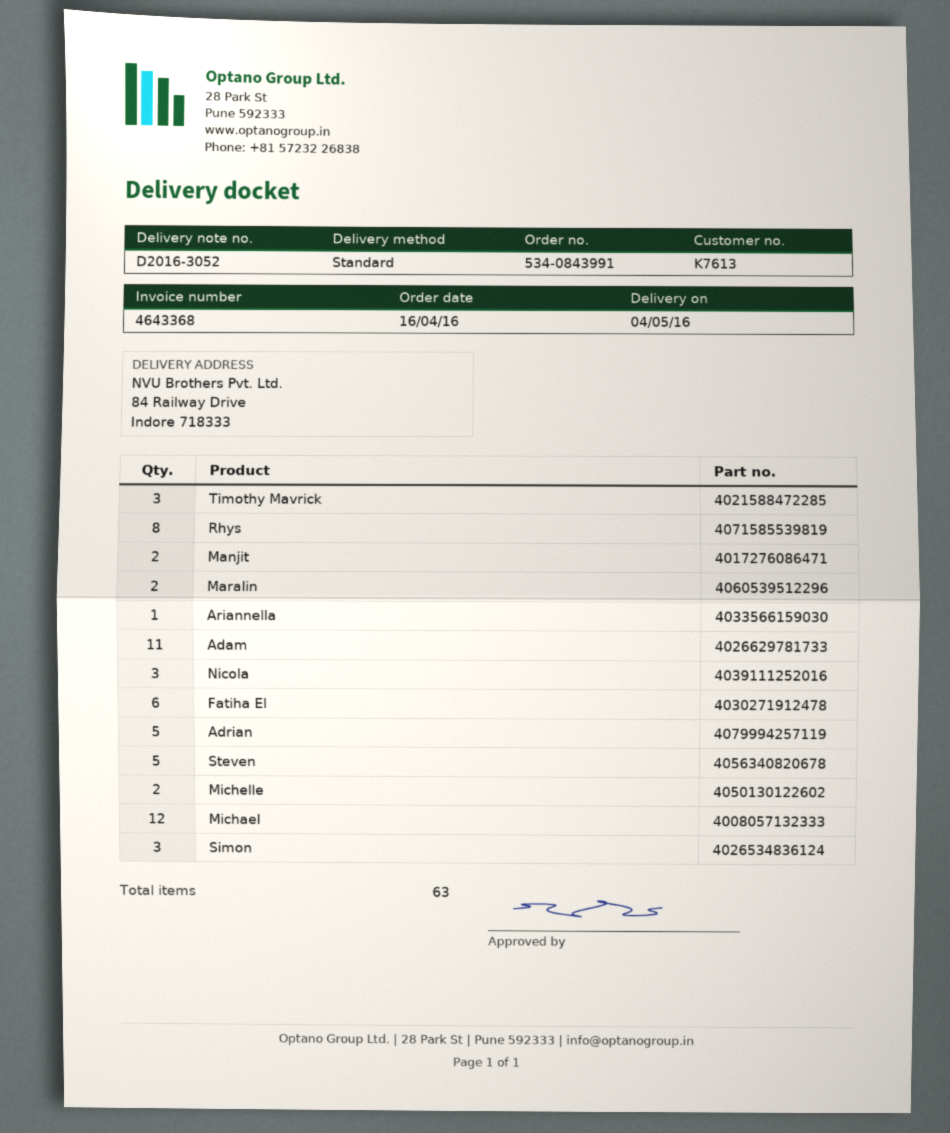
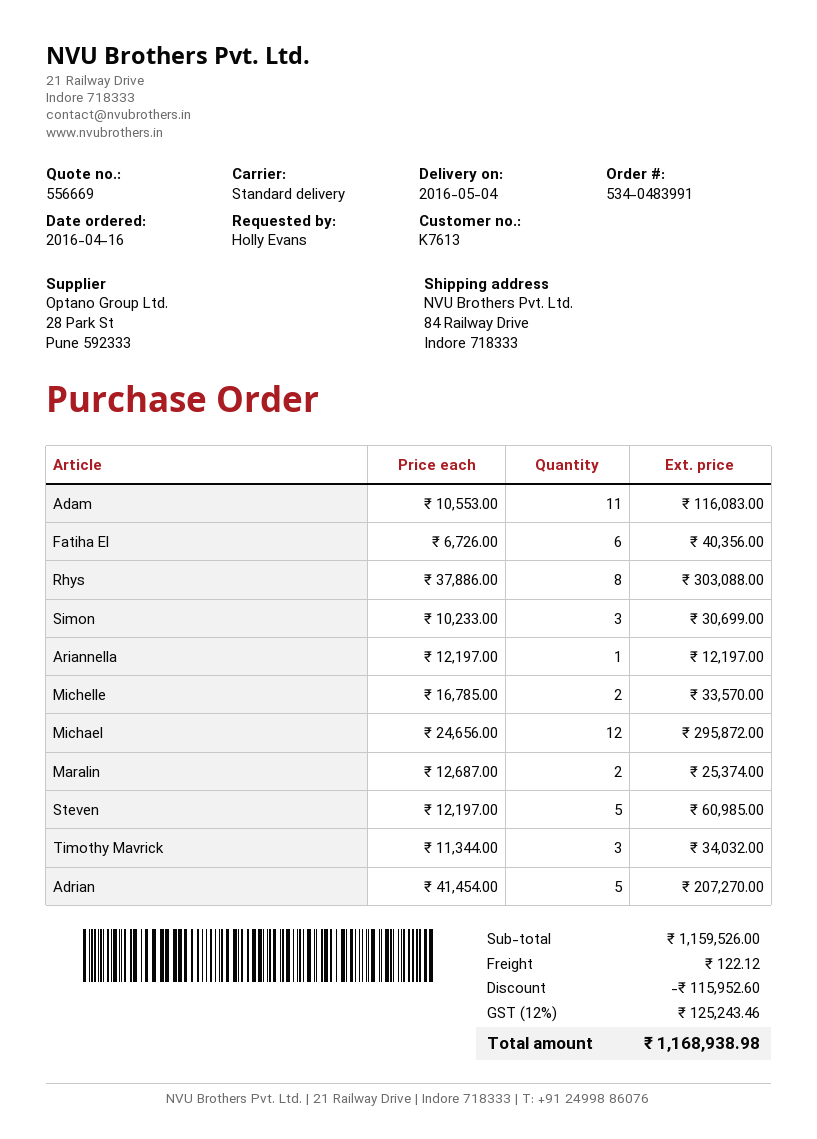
order number: 534-0843991 -> 534-0483991
Manjit: 2 -> none
Nicola: 3 -> none

